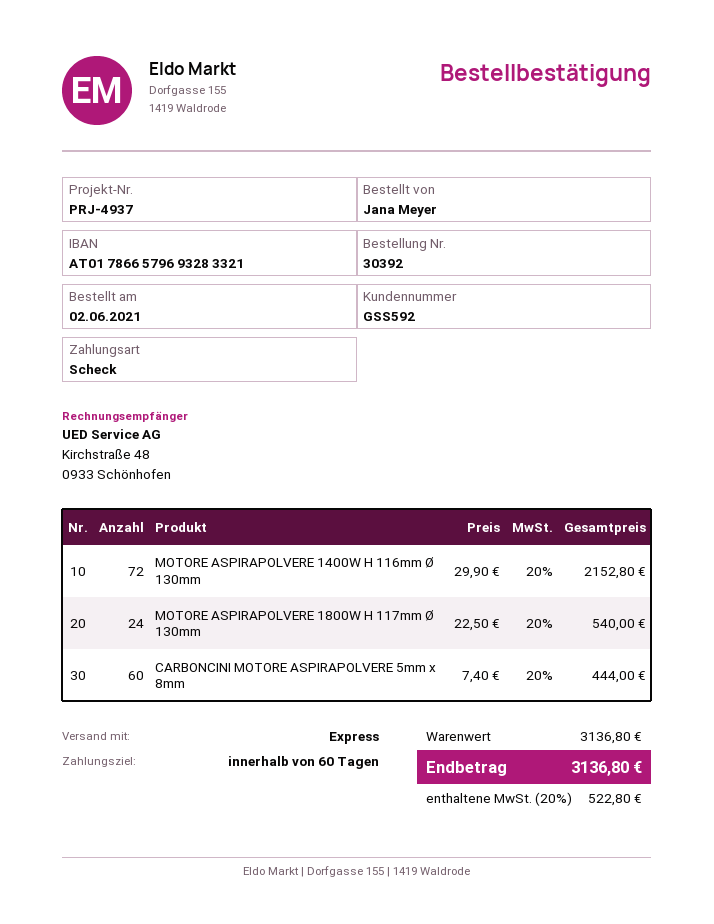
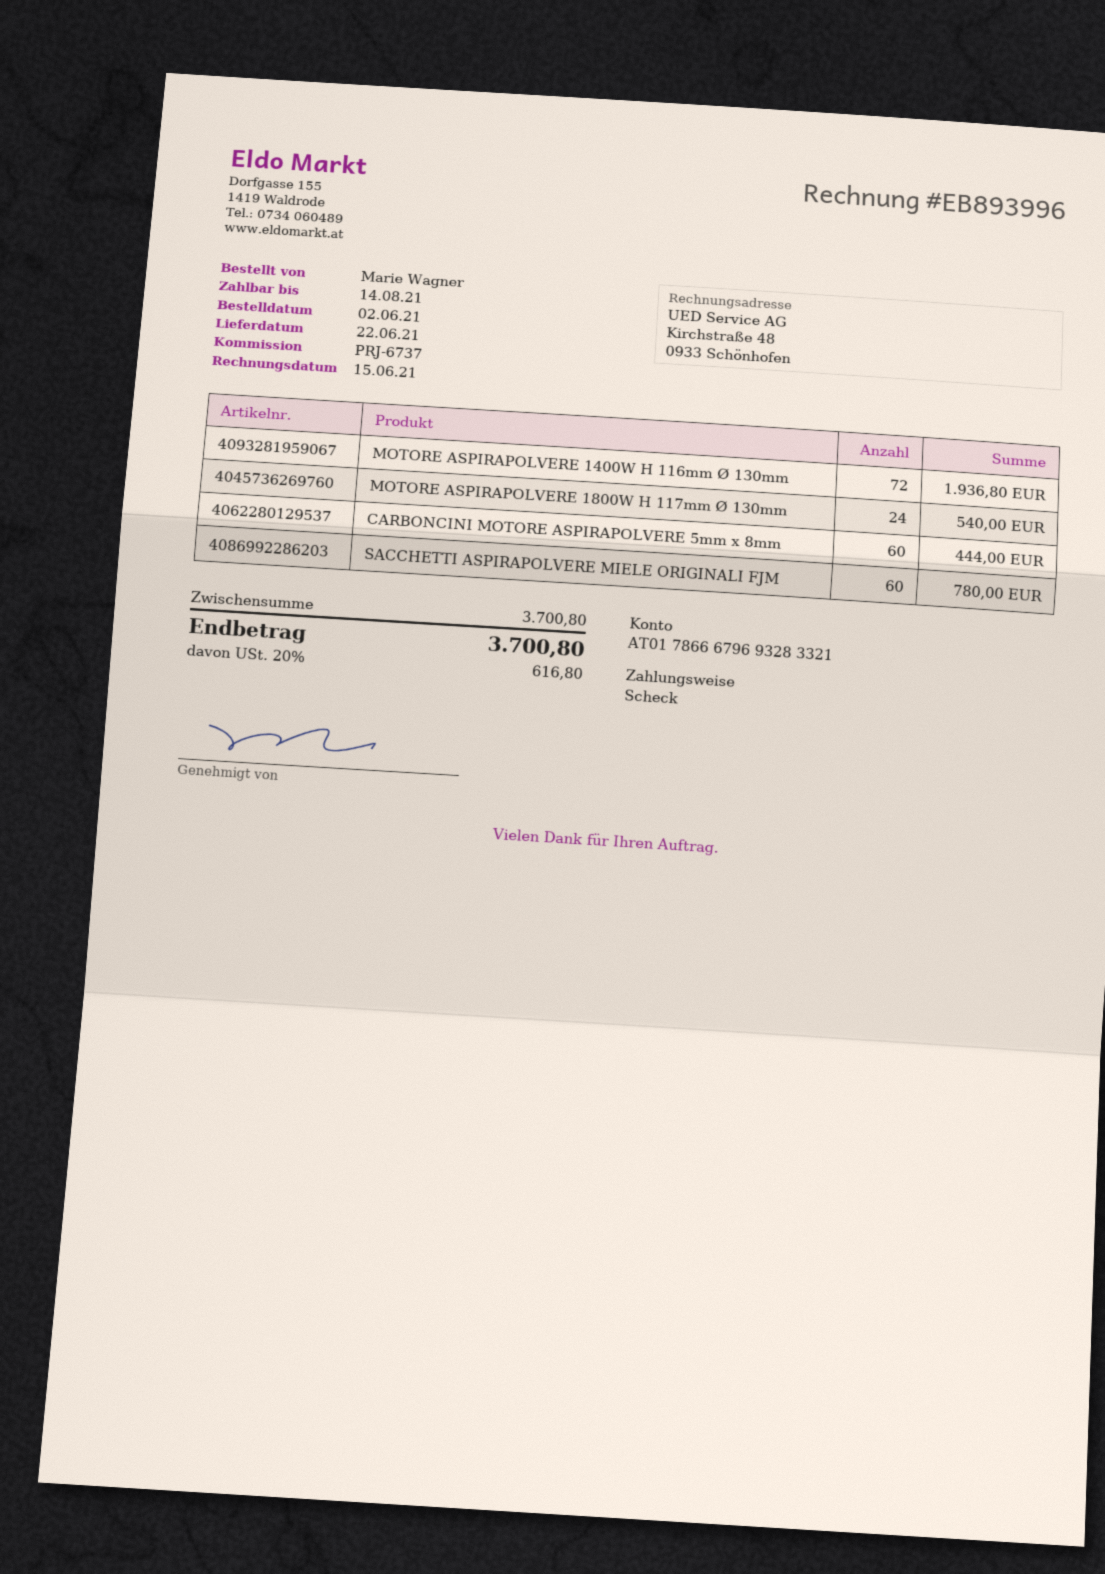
reference: PRJ-4937 -> PRJ-6737
ordered by: Jana Meyer -> Marie Wagner
bank account: AT017866579693283321 -> AT017866679693283321
MOTORE ASPIRAPOLVERE 1400W H 116mm Ø 130mm: 72 for 2152.80 -> 72 for 1936.80
SACCHETTI ASPIRAPOLVERE MIELE ORIGINALI FJM: none -> 60 for 780.00
subtotal: 3136.80 -> 3700.80
tax: 20% = 522.80 -> 20% = 616.80
total: 3136.80 -> 3700.80

